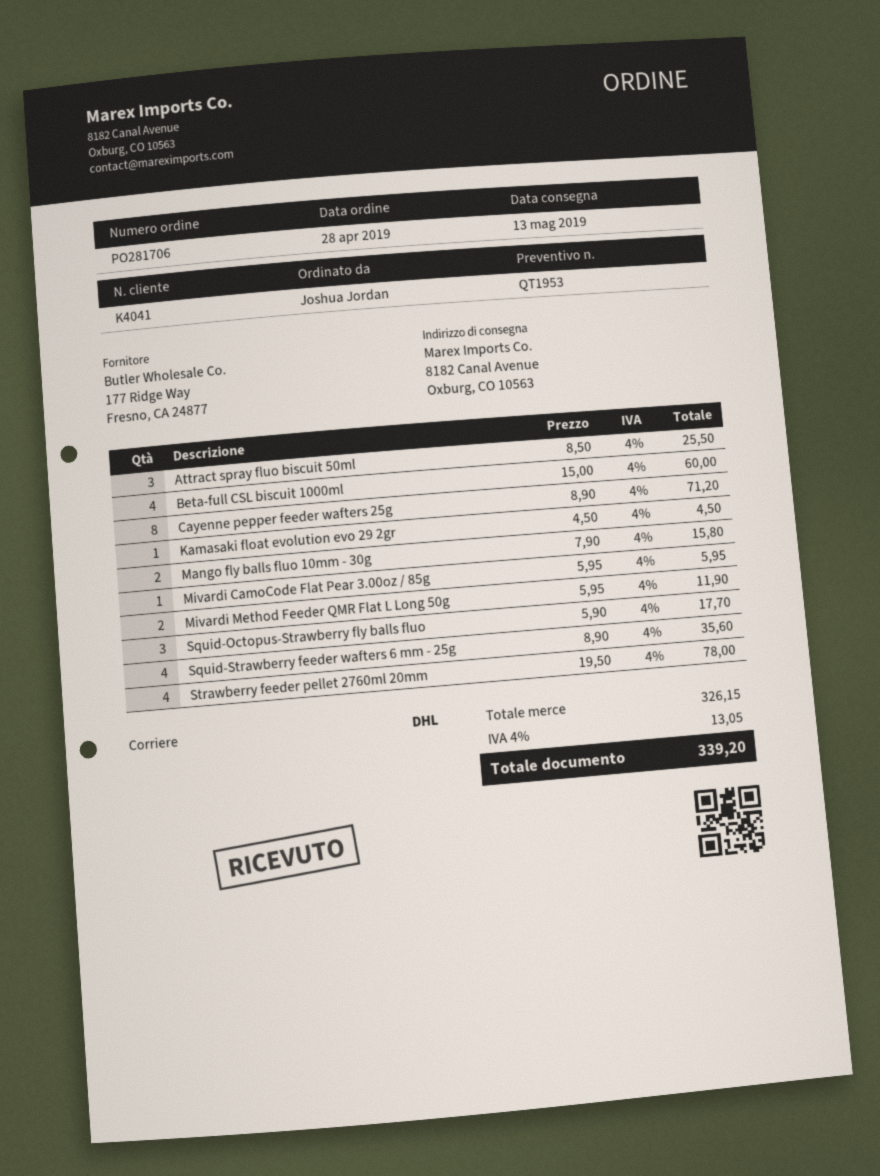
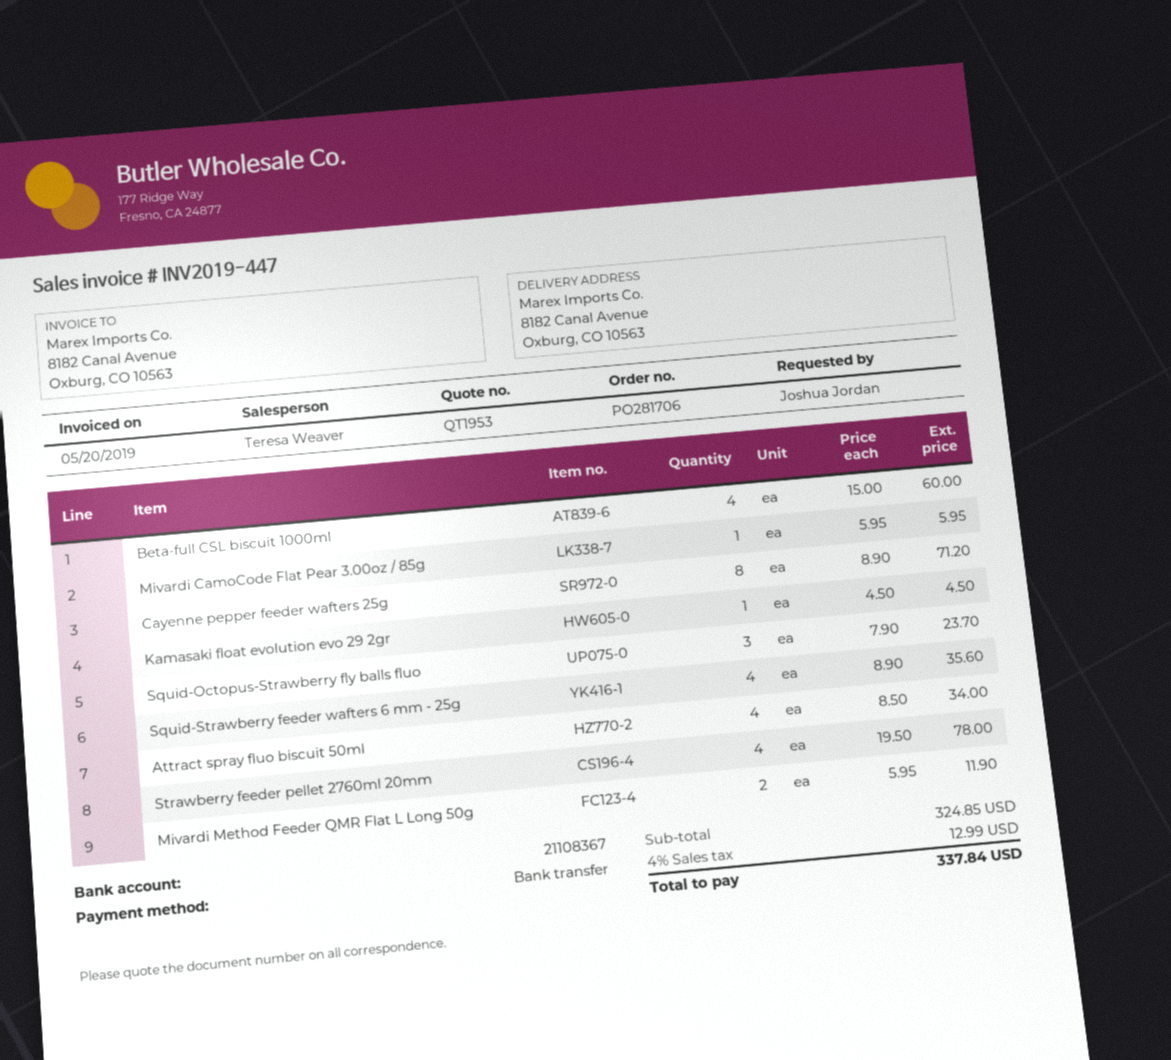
Attract spray fluo biscuit 50ml: 3 x 8.50 = 25.50 -> 4 x 8.50 = 34.00
Mango fly balls fluo 10mm - 30g: 2 x 7.90 = 15.80 -> none
Squid-Octopus-Strawberry fly balls fluo: 3 x 5.90 = 17.70 -> 3 x 7.90 = 23.70
subtotal: 326.15 -> 324.85
tax: 4% = 13.05 -> 4% = 12.99
total: 339.20 -> 337.84

